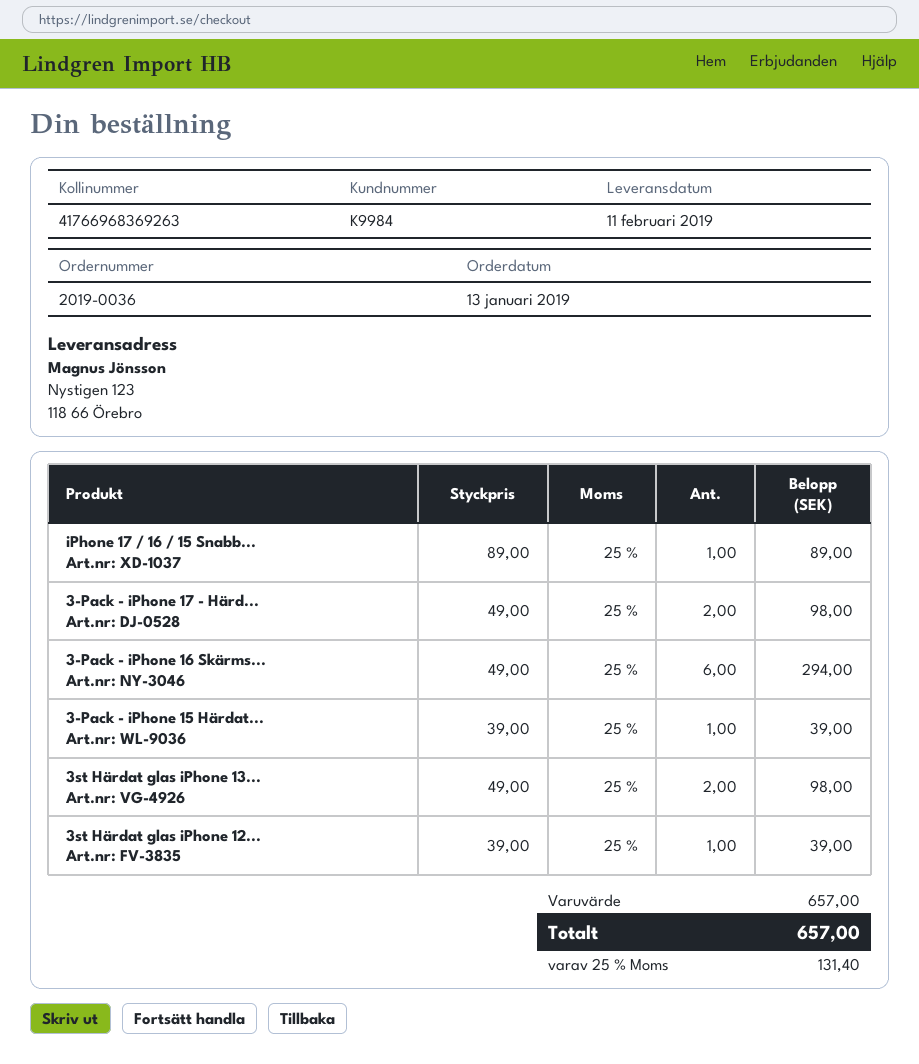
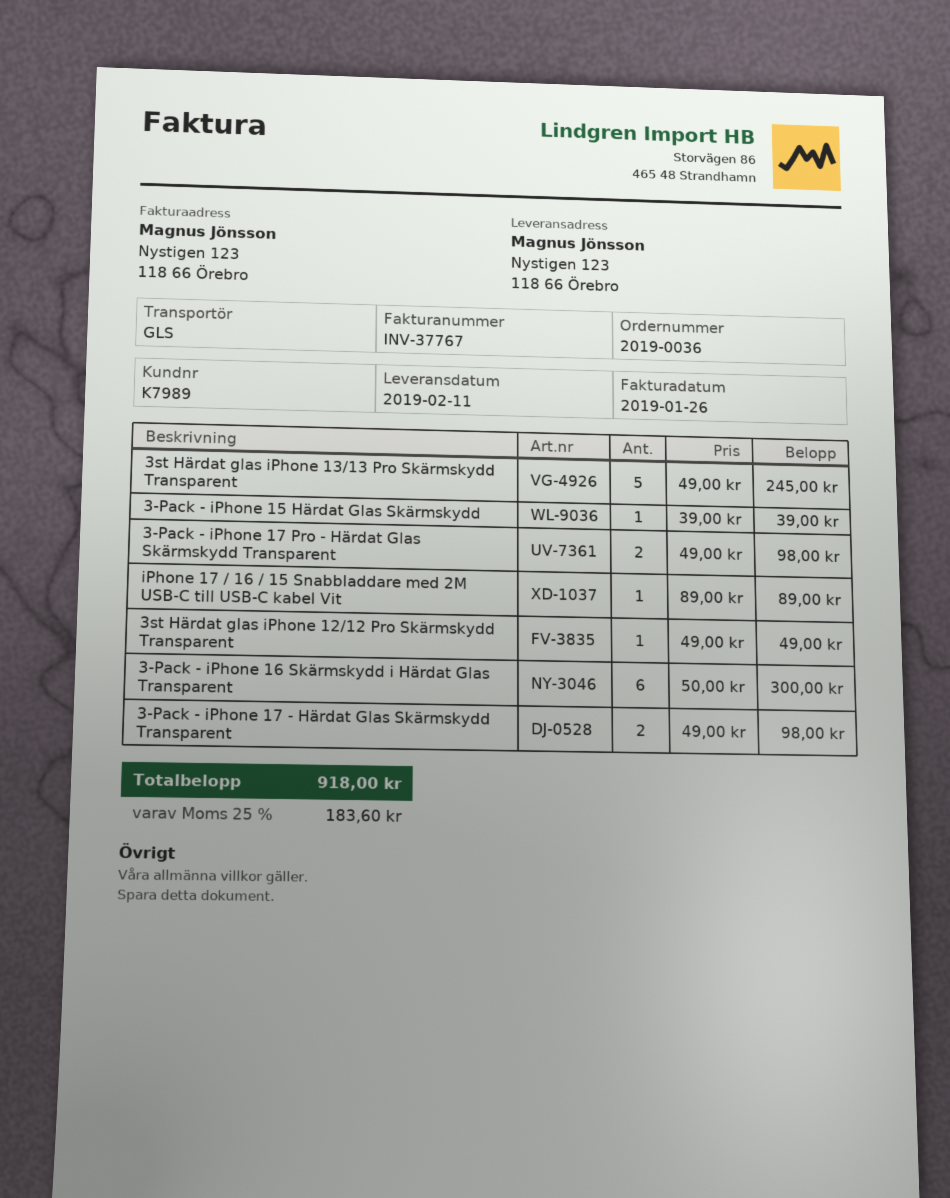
customer number: K9984 -> K7989
3-Pack - iPhone 16 Skärms...: 6 x 49.00 = 294.00 -> 6 x 50.00 = 300.00
3st Härdat glas iPhone 13...: 2 x 49.00 = 98.00 -> 5 x 49.00 = 245.00
3st Härdat glas iPhone 12...: 1 x 39.00 = 39.00 -> 1 x 49.00 = 49.00
3-Pack - iPhone 17 Pro - Härdat Glas Skärmskydd Transparent: none -> 2 x 49.00 = 98.00
tax: 25% = 131.40 -> 25% = 183.60
total: 657.00 -> 918.00

